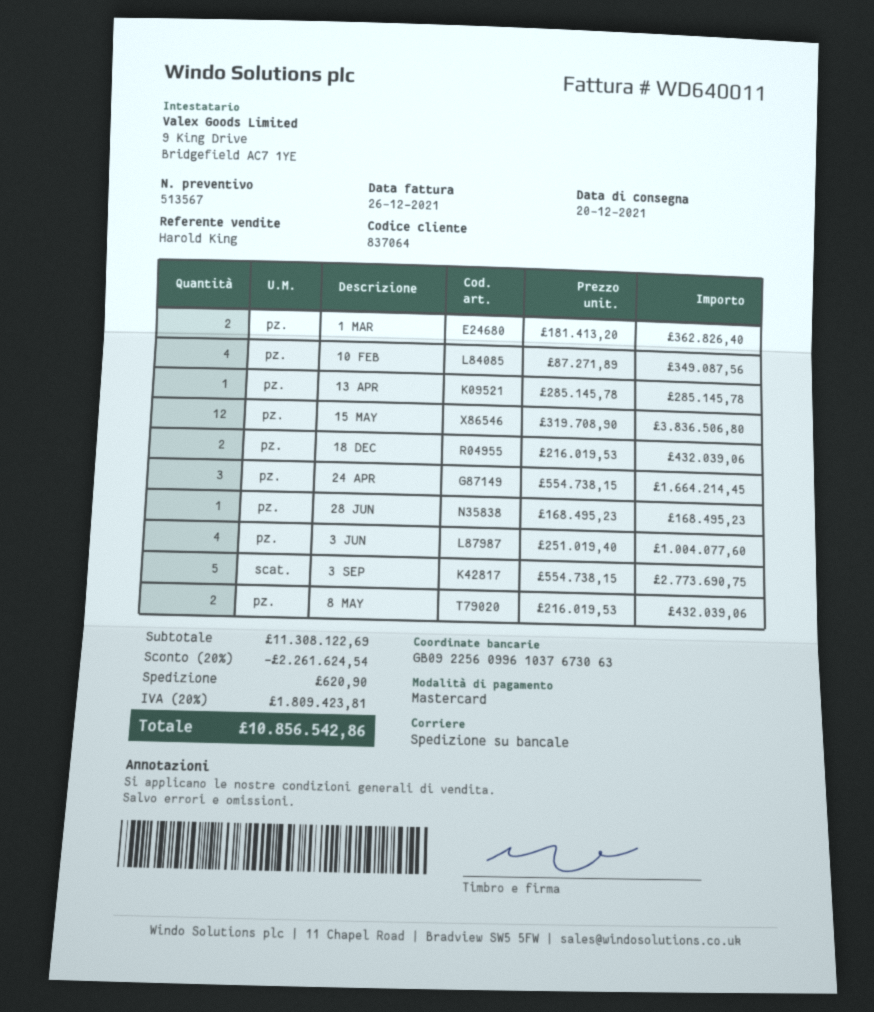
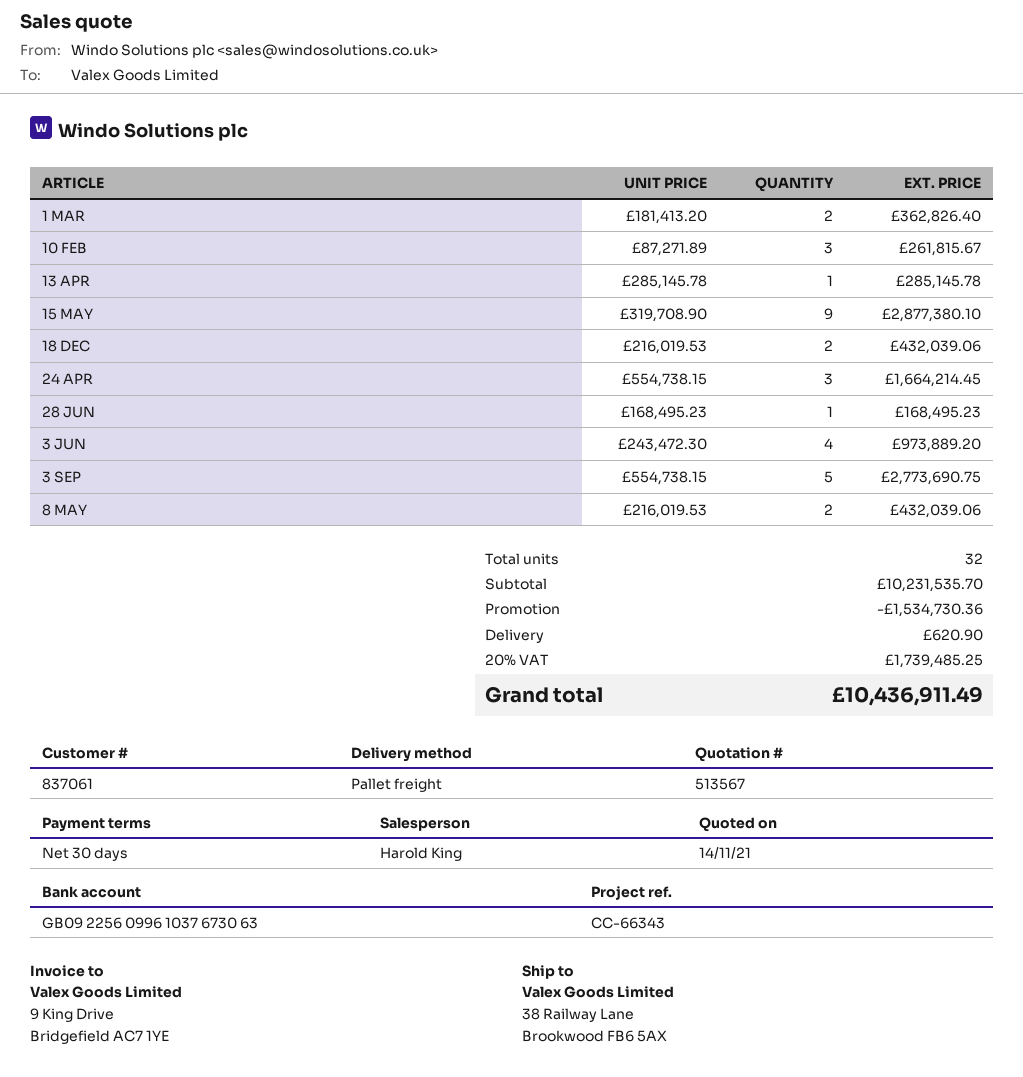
customer number: 837064 -> 837061
10 FEB: 4 x 87271.89 = 349087.56 -> 3 x 87271.89 = 261815.67
15 MAY: 12 x 319708.90 = 3836506.80 -> 9 x 319708.90 = 2877380.10
3 JUN: 4 x 251019.40 = 1004077.60 -> 4 x 243472.30 = 973889.20
subtotal: 11308122.69 -> 10231535.70
discount: 2261624.54 -> 1534730.36
tax: 20% = 1809423.81 -> 20% = 1739485.25
total: 10856542.86 -> 10436911.49

